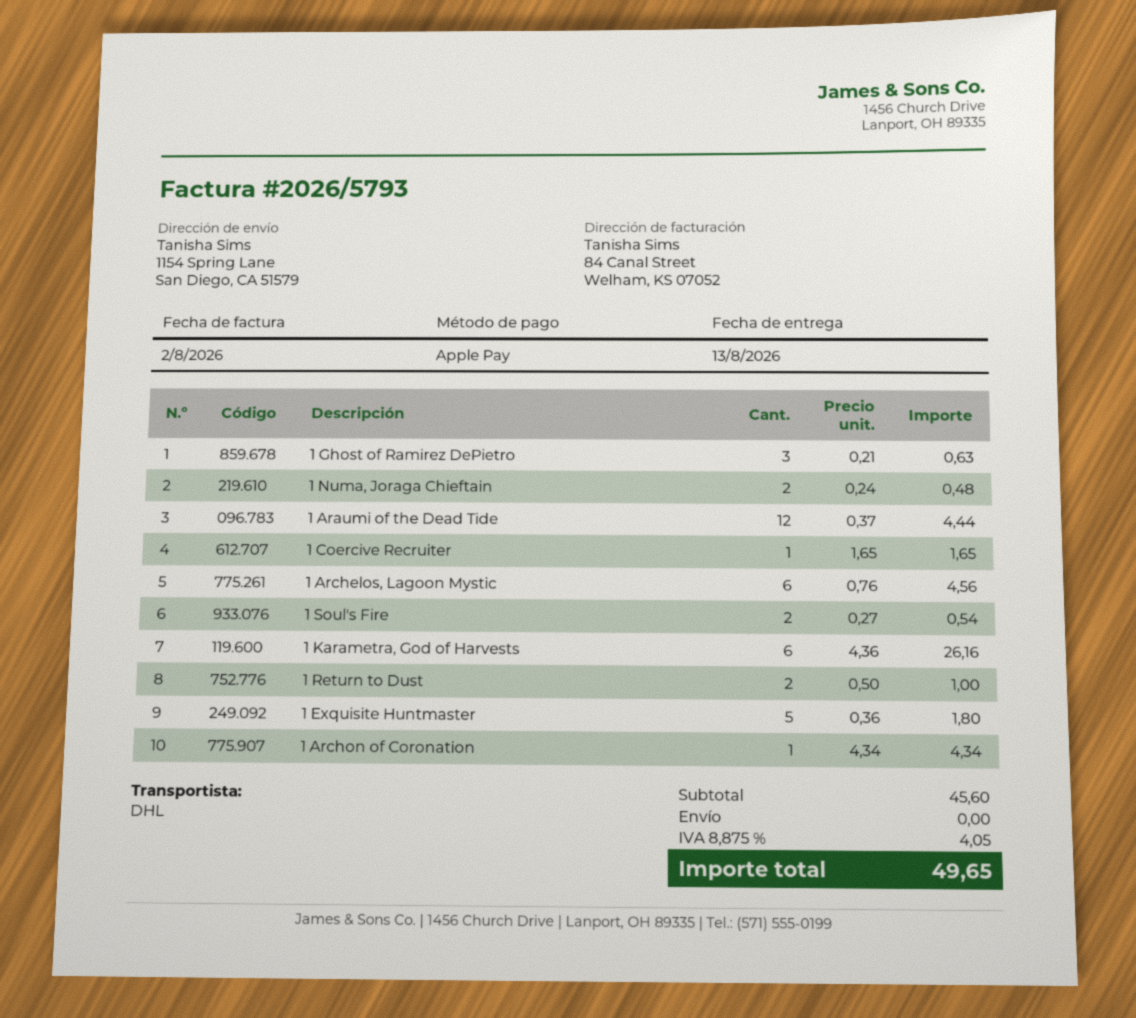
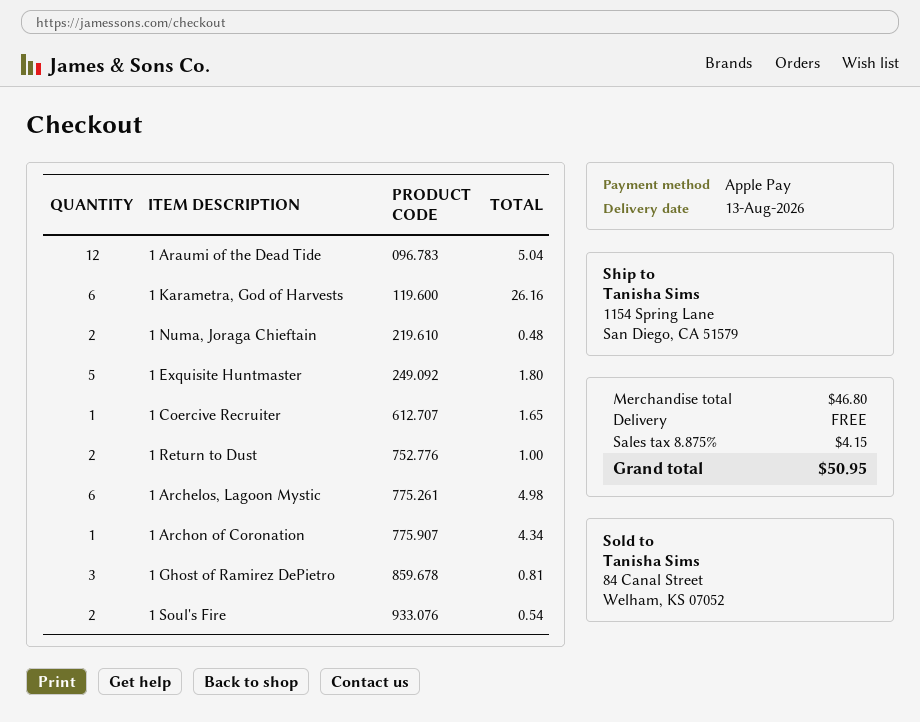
1 Ghost of Ramirez DePietro: 3 for 0.63 -> 3 for 0.81
1 Araumi of the Dead Tide: 12 for 4.44 -> 12 for 5.04
1 Archelos, Lagoon Mystic: 6 for 4.56 -> 6 for 4.98
subtotal: 45.60 -> 46.80
tax: 8.875% = 4.05 -> 8.875% = 4.15
total: 49.65 -> 50.95

